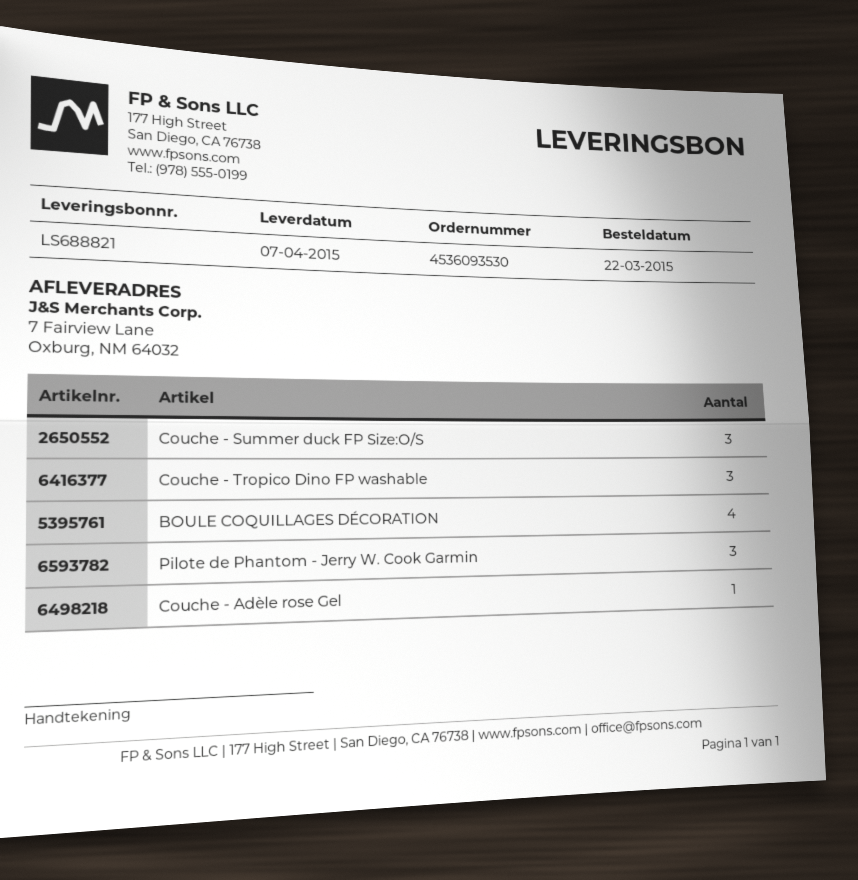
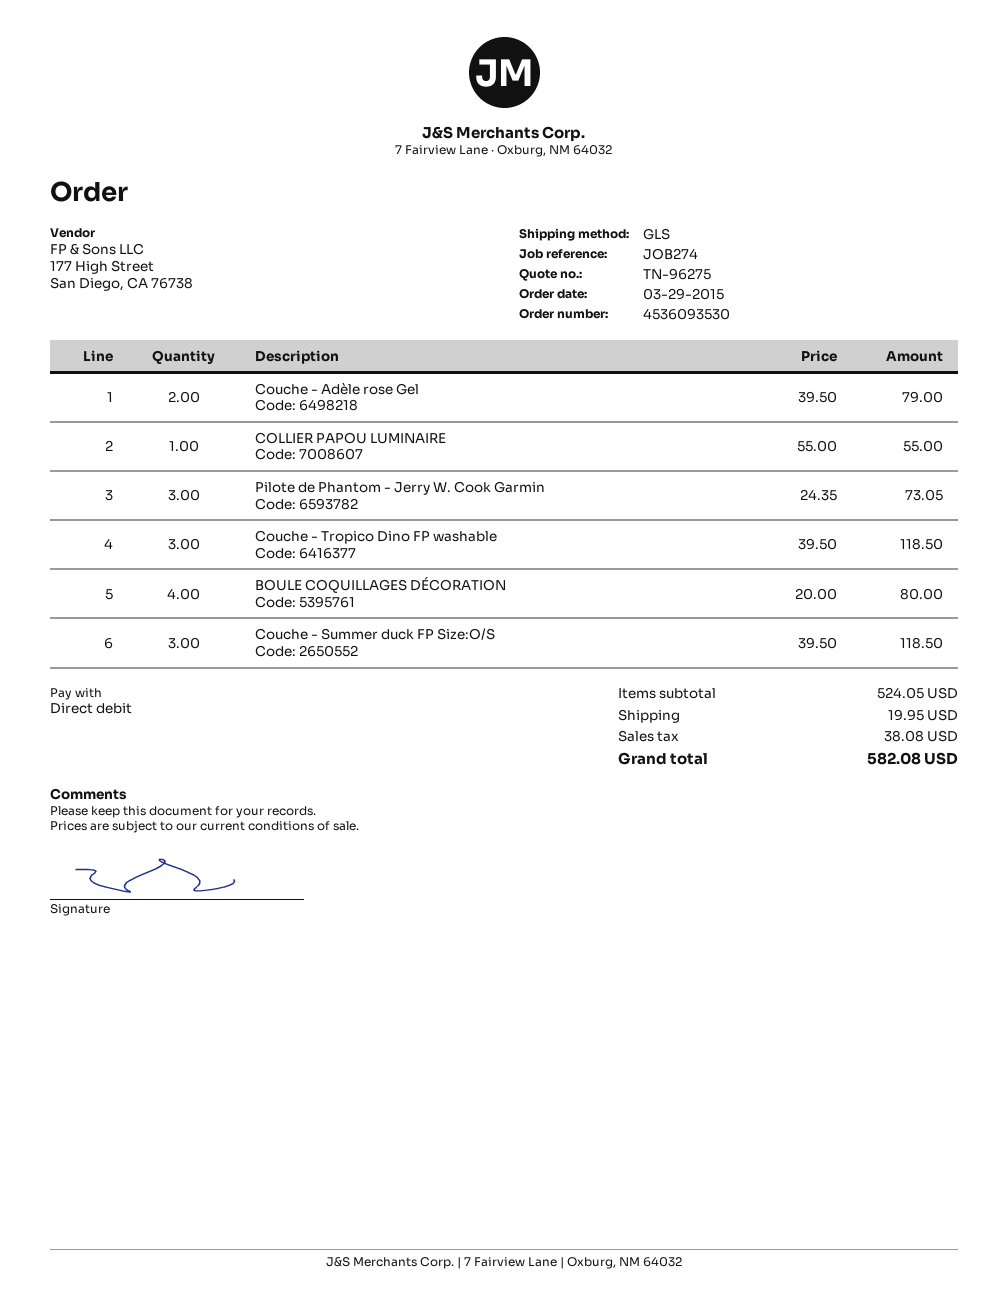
order date: 2015-03-22 -> 2015-03-29
Couche - Adèle rose Gel: 1 -> 2
COLLIER PAPOU LUMINAIRE: none -> 1

